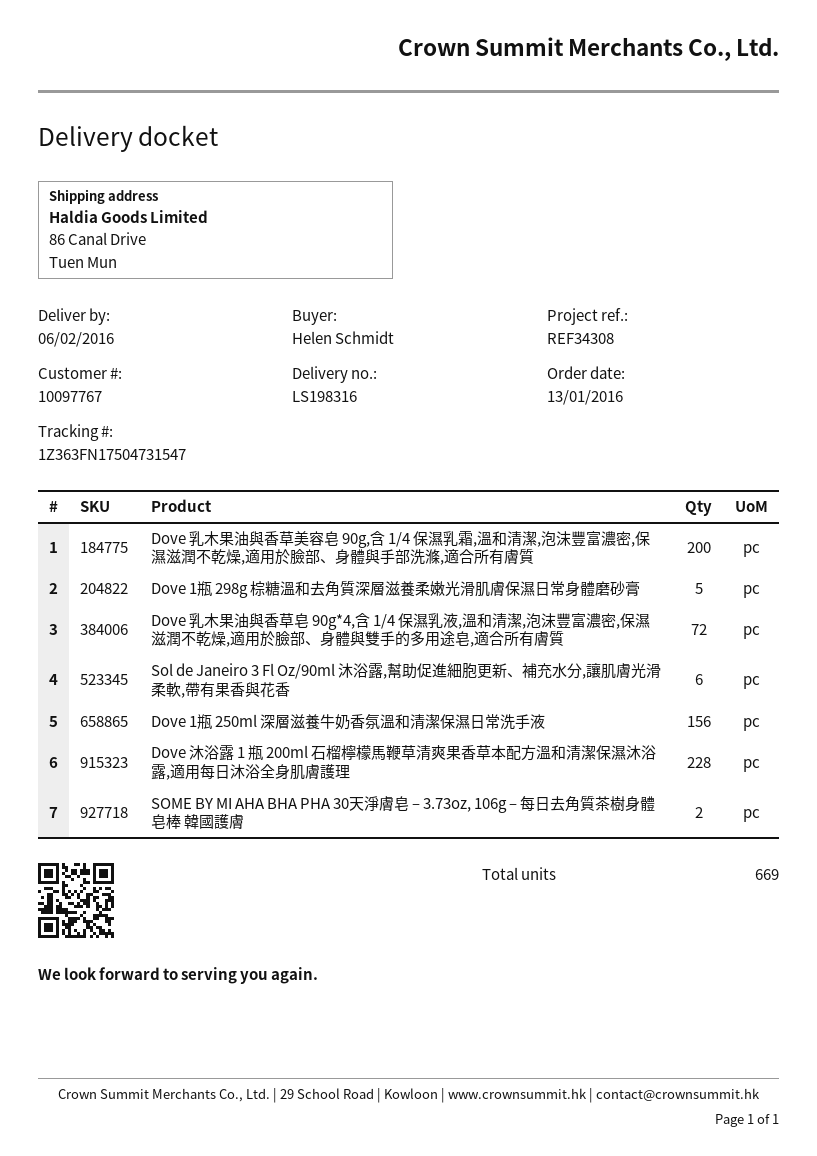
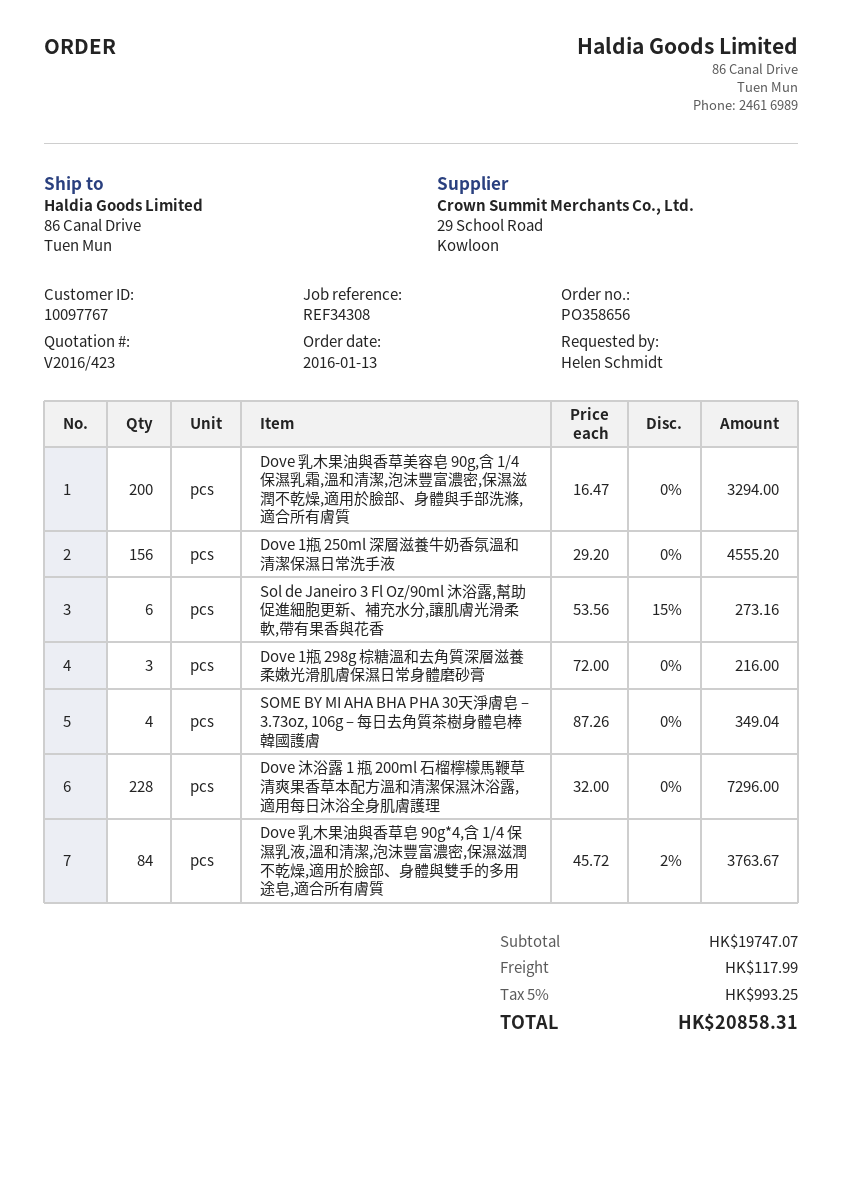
Dove 1瓶 298g 棕糖溫和去角質深層滋養柔嫩光滑肌膚保濕日常身體磨砂膏: 5 -> 3
Dove 乳木果油與香草皂 90g*4,含 1/4 保濕乳液,溫和清潔,泡沫豐富濃密,保濕滋潤不乾燥,適用於臉部、身體與雙手的多用途皂,適合所有膚質: 72 -> 84
SOME BY MI AHA BHA PHA 30天淨膚皂 – 3.73oz, 106g – 每日去角質茶樹身體皂棒 韓國護膚: 2 -> 4

